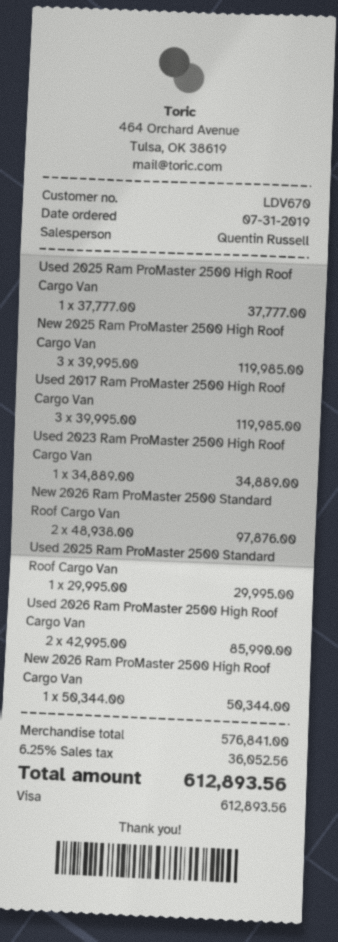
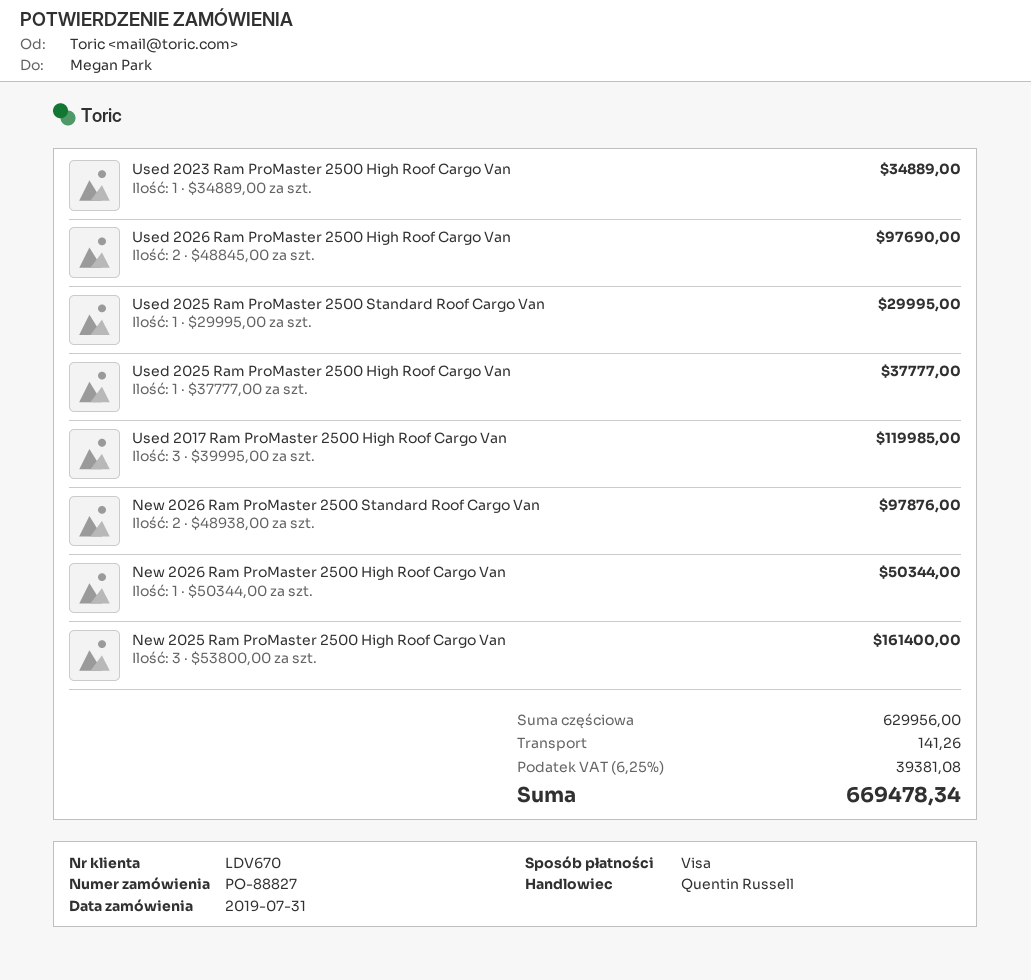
New 2025 Ram ProMaster 2500 High Roof Cargo Van: 3 x 39995.00 = 119985.00 -> 3 x 53800.00 = 161400.00
Used 2026 Ram ProMaster 2500 High Roof Cargo Van: 2 x 42995.00 = 85990.00 -> 2 x 48845.00 = 97690.00
subtotal: 576841.00 -> 629956.00
shipping: none -> 141.26
tax: 6.25% = 36052.56 -> 6.25% = 39381.08
total: 612893.56 -> 669478.34

